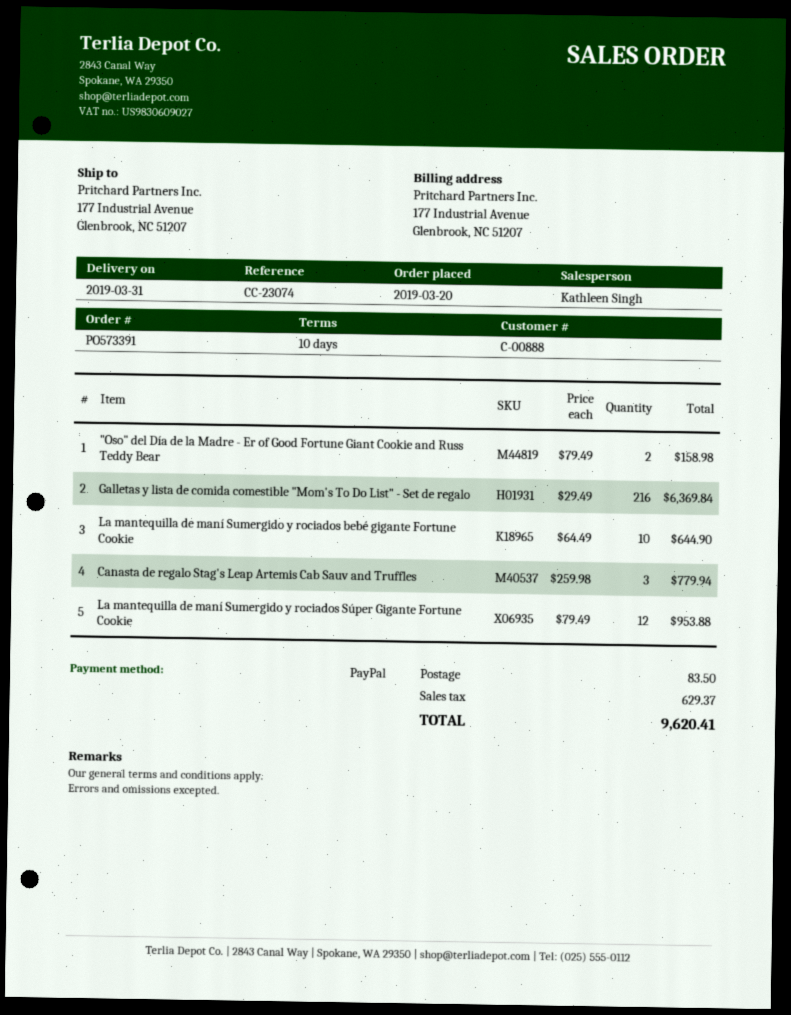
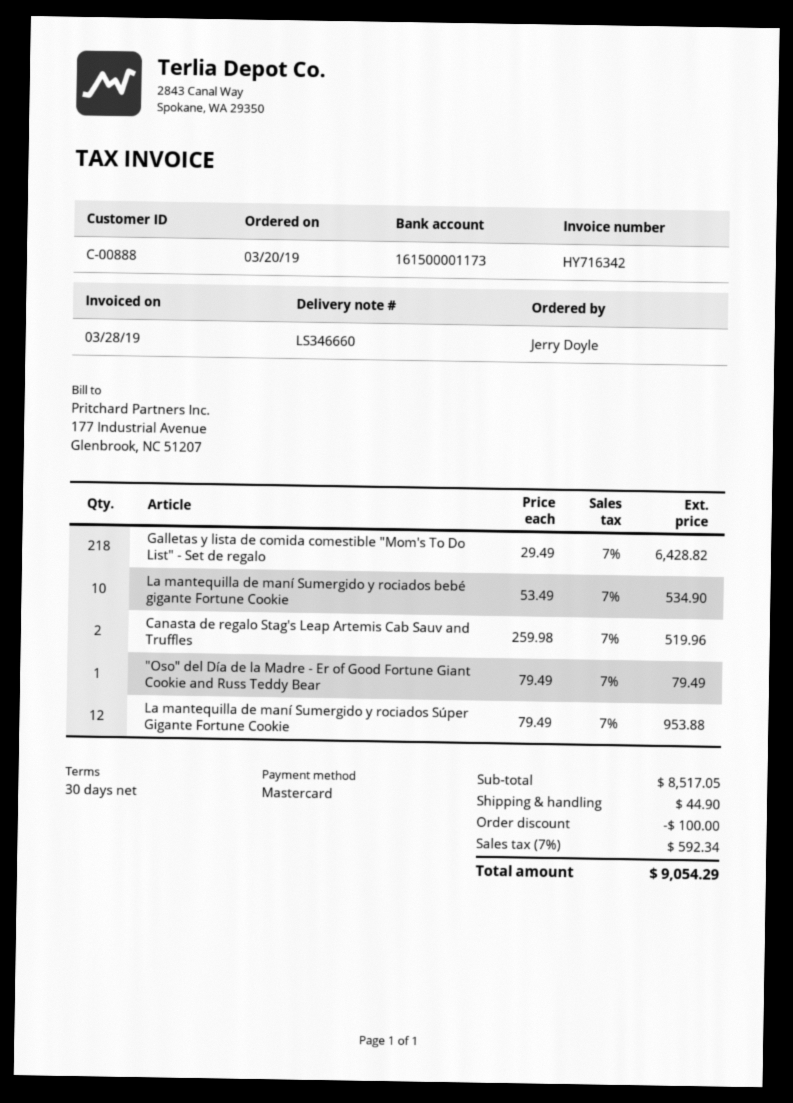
payment terms: 10 days -> 30 days
payment method: PayPal -> Mastercard
"Oso" del Día de la Madre - Er of Good Fortune Giant Cookie and Russ Teddy Bear: 2 x 79.49 = 158.98 -> 1 x 79.49 = 79.49
Galletas y lista de comida comestible "Mom's To Do List" - Set de regalo: 216 x 29.49 = 6369.84 -> 218 x 29.49 = 6428.82
La mantequilla de maní Sumergido y rociados bebé gigante Fortune Cookie: 10 x 64.49 = 644.90 -> 10 x 53.49 = 534.90
Canasta de regalo Stag's Leap Artemis Cab Sauv and Truffles: 3 x 259.98 = 779.94 -> 2 x 259.98 = 519.96
discount: none -> 100.00
shipping: 83.50 -> 44.90
tax: 629.37 -> 592.34
total: 9620.41 -> 9054.29

